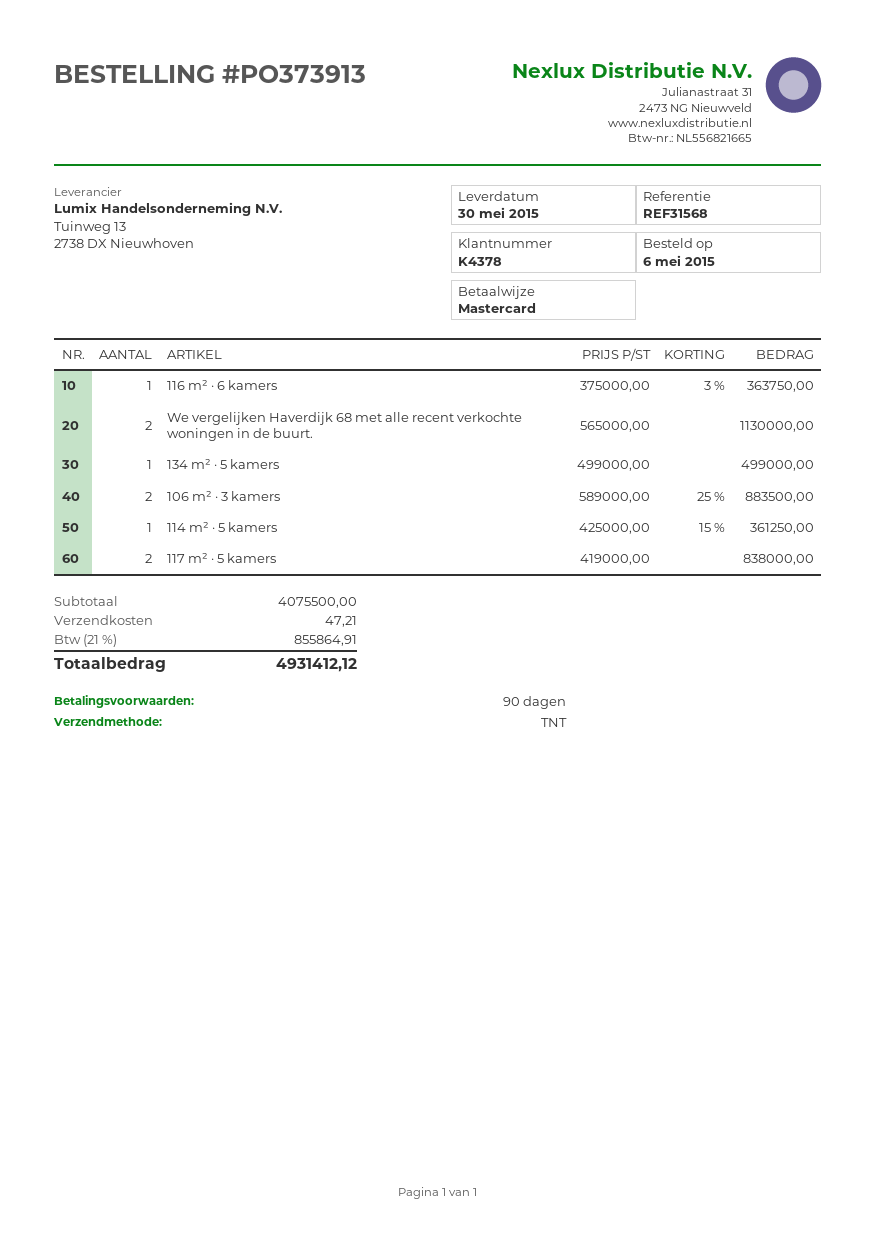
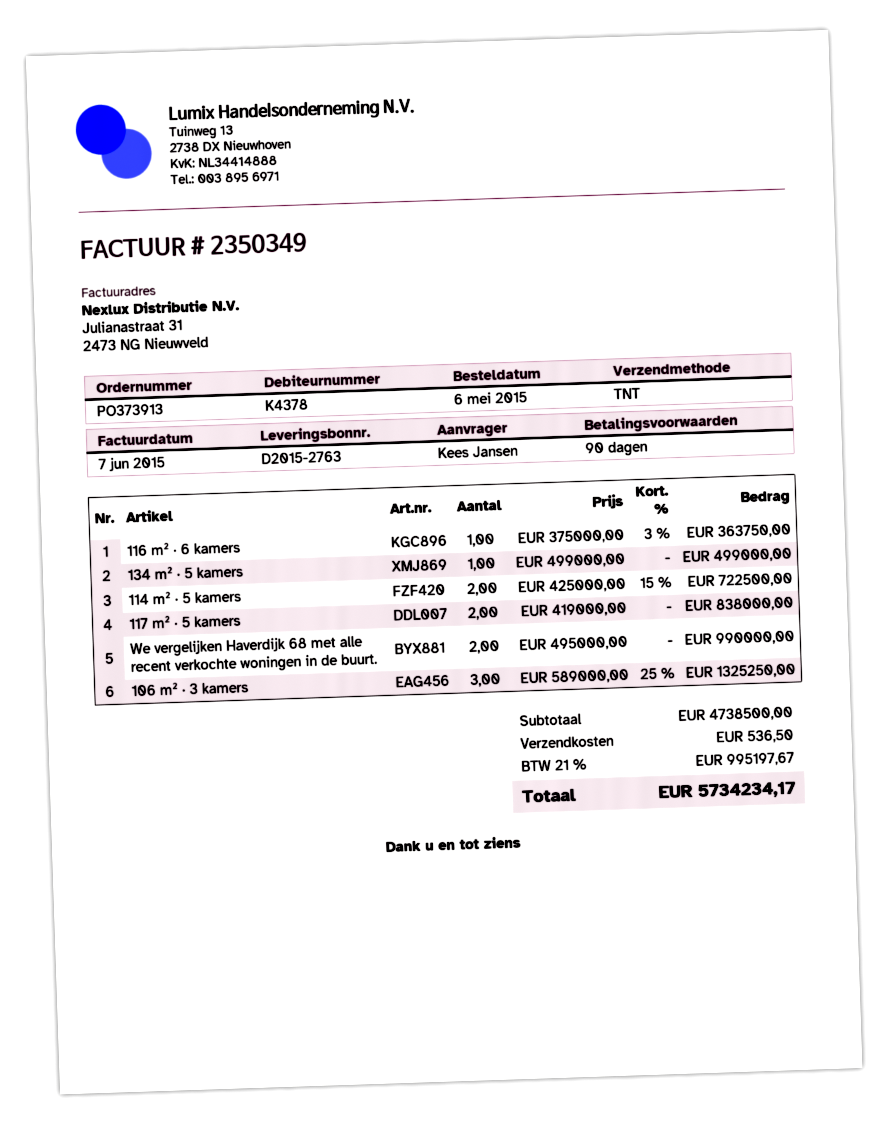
We vergelijken Haverdijk 68 met alle recent verkochte woningen in de buurt.: 2 x 565000.00 = 1130000.00 -> 2 x 495000.00 = 990000.00
106 m² · 3 kamers: 2 x 589000.00 - 25% = 883500.00 -> 3 x 589000.00 - 25% = 1325250.00
114 m² · 5 kamers: 1 x 425000.00 - 15% = 361250.00 -> 2 x 425000.00 - 15% = 722500.00
subtotal: 4075500.00 -> 4738500.00
shipping: 47.21 -> 536.50
tax: 21% = 855864.91 -> 21% = 995197.67
total: 4931412.12 -> 5734234.17

